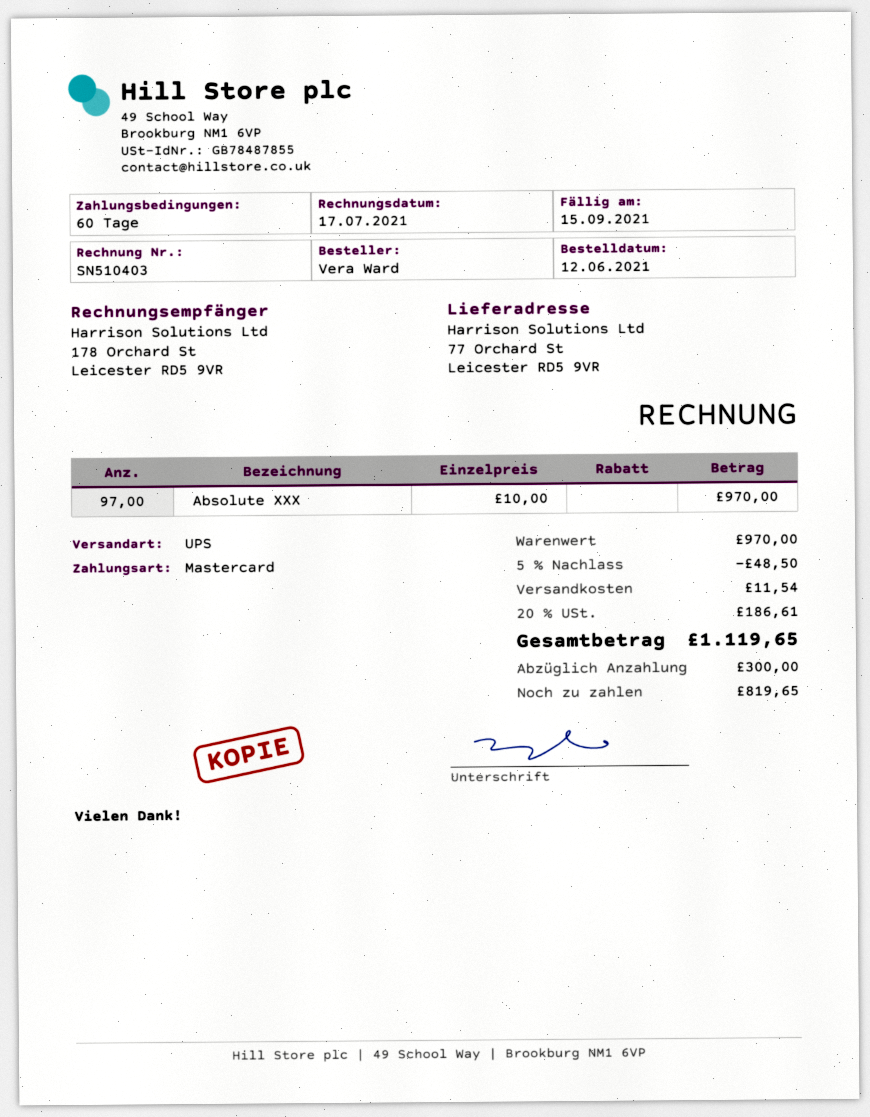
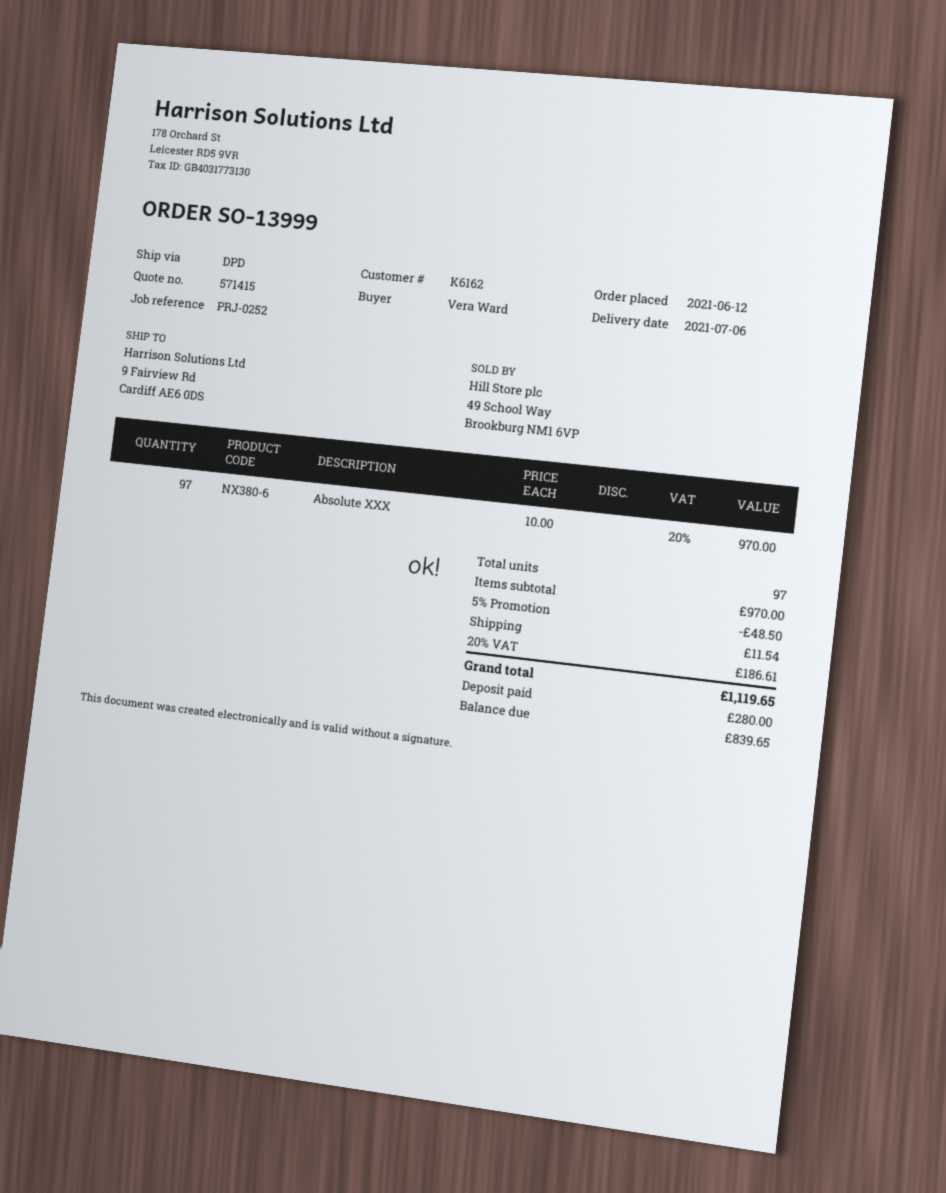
shipping method: UPS -> DPD
ship to: 77 Orchard St, Leicester RD5 9VR -> 9 Fairview Rd, Cardiff AE6 0DS
deposit: 300.00 -> 280.00
balance: 819.65 -> 839.65

